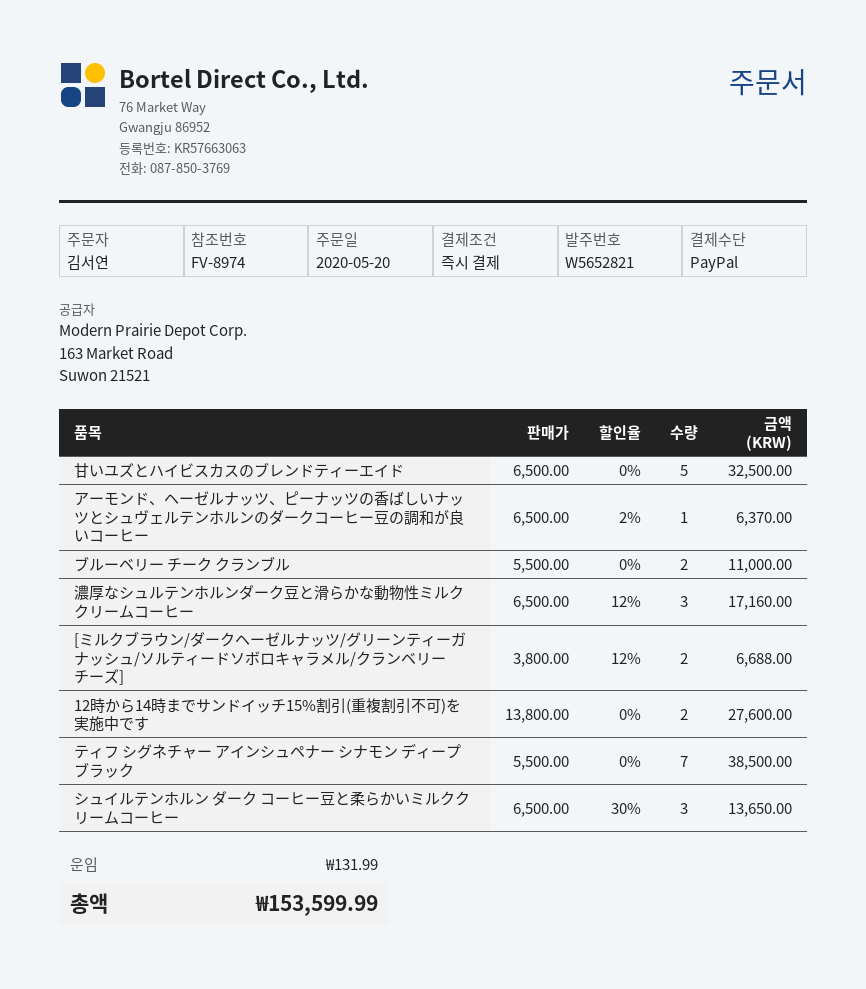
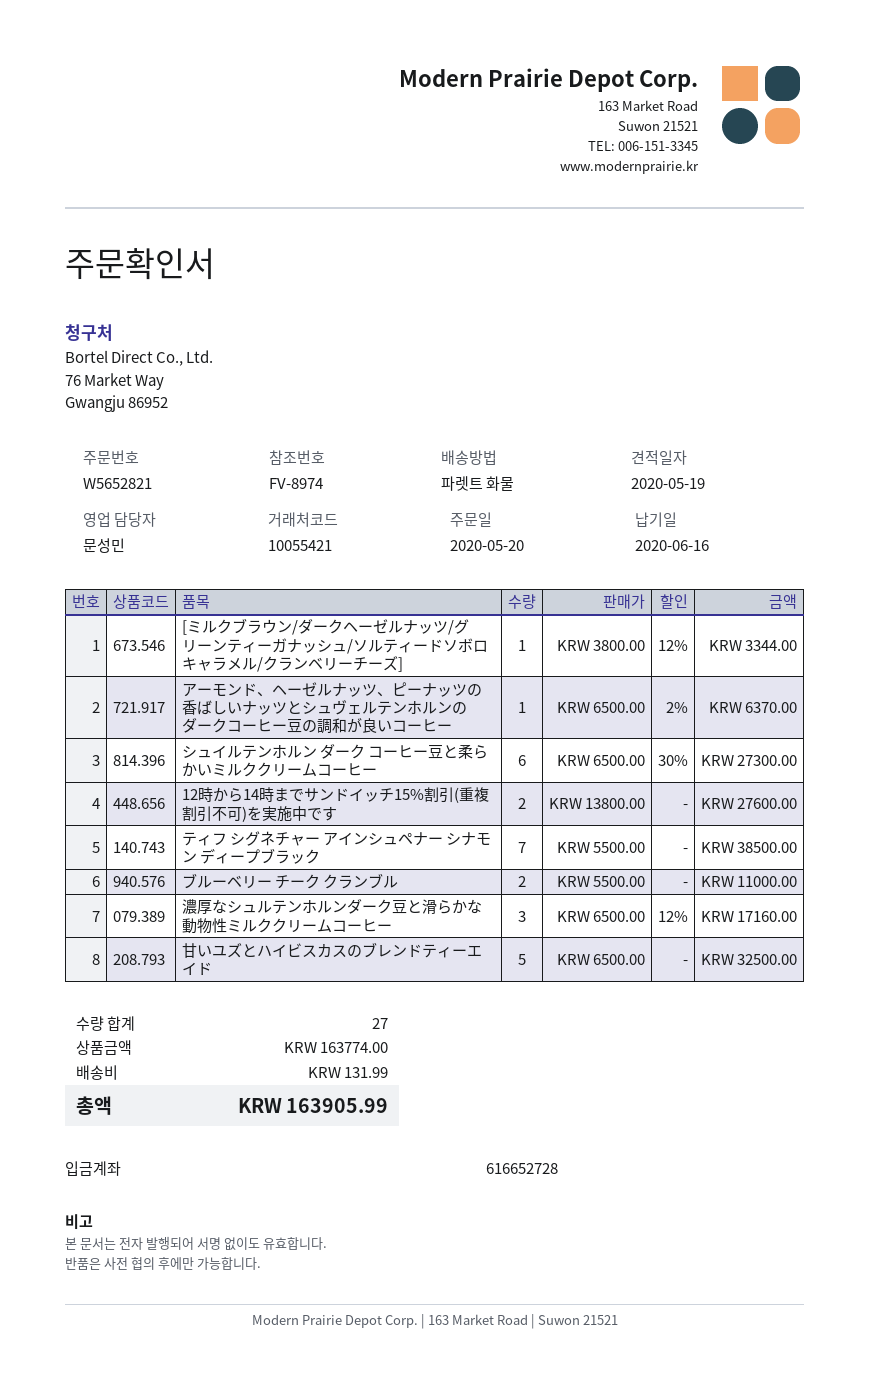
[ミルクブラウン/ダークヘーゼルナッツ/グリーンティーガナッシュ/ソルティードソボロキャラメル/クランベリーチーズ]: 2 x 3800.00 - 12% = 6688.00 -> 1 x 3800.00 - 12% = 3344.00
シュイルテンホルン ダーク コーヒー豆と柔らかいミルククリームコーヒー: 3 x 6500.00 - 30% = 13650.00 -> 6 x 6500.00 - 30% = 27300.00
total: 153599.99 -> 163905.99

